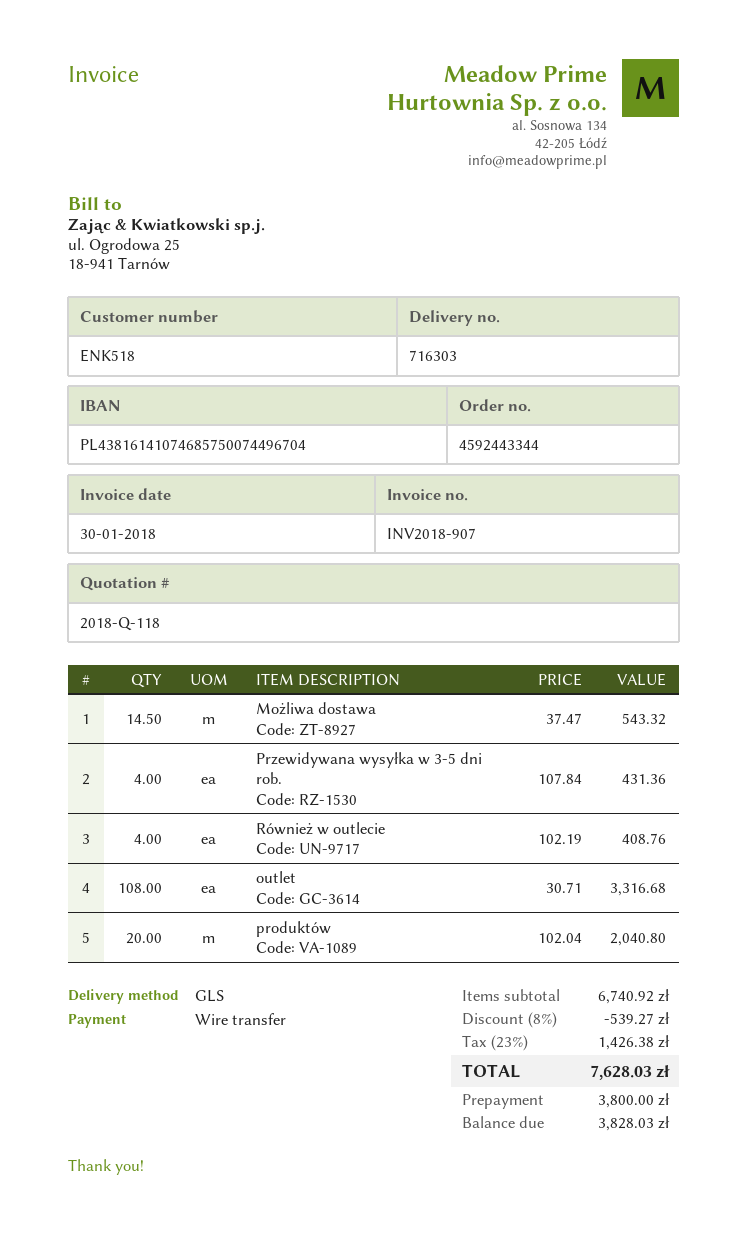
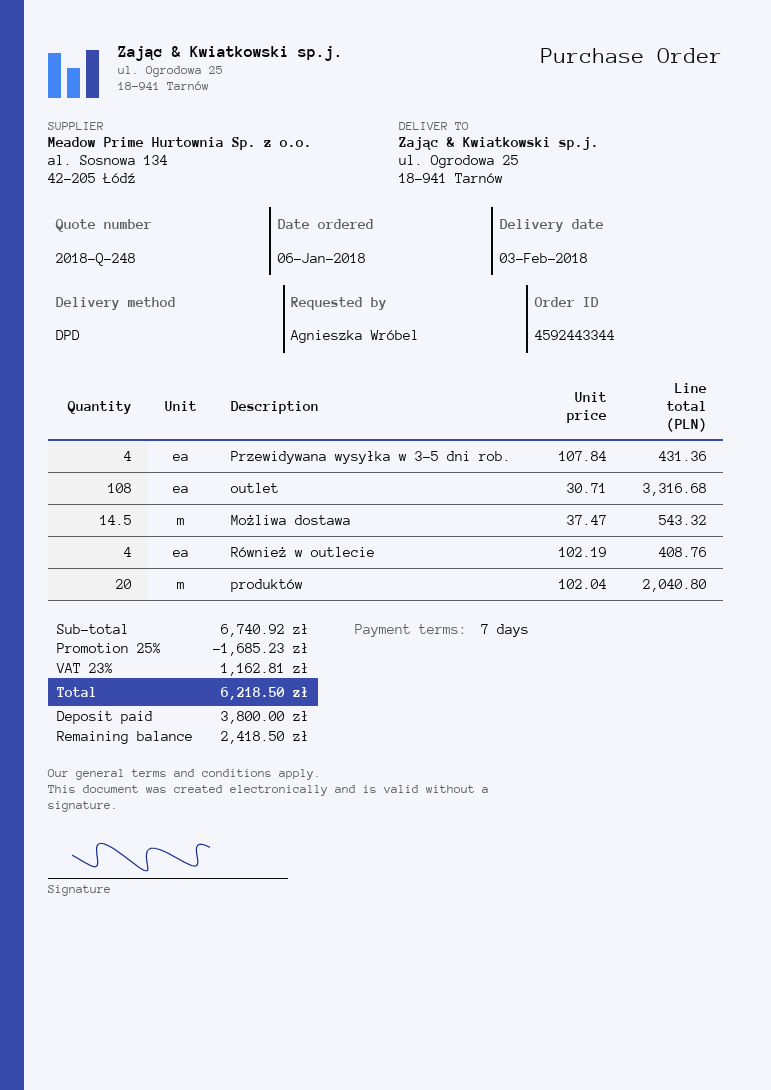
quote number: 2018-Q-118 -> 2018-Q-248
shipping method: GLS -> DPD
discount: 8% = 539.27 -> 25% = 1685.23
tax: 23% = 1426.38 -> 23% = 1162.81
total: 7628.03 -> 6218.50
balance: 3828.03 -> 2418.50

